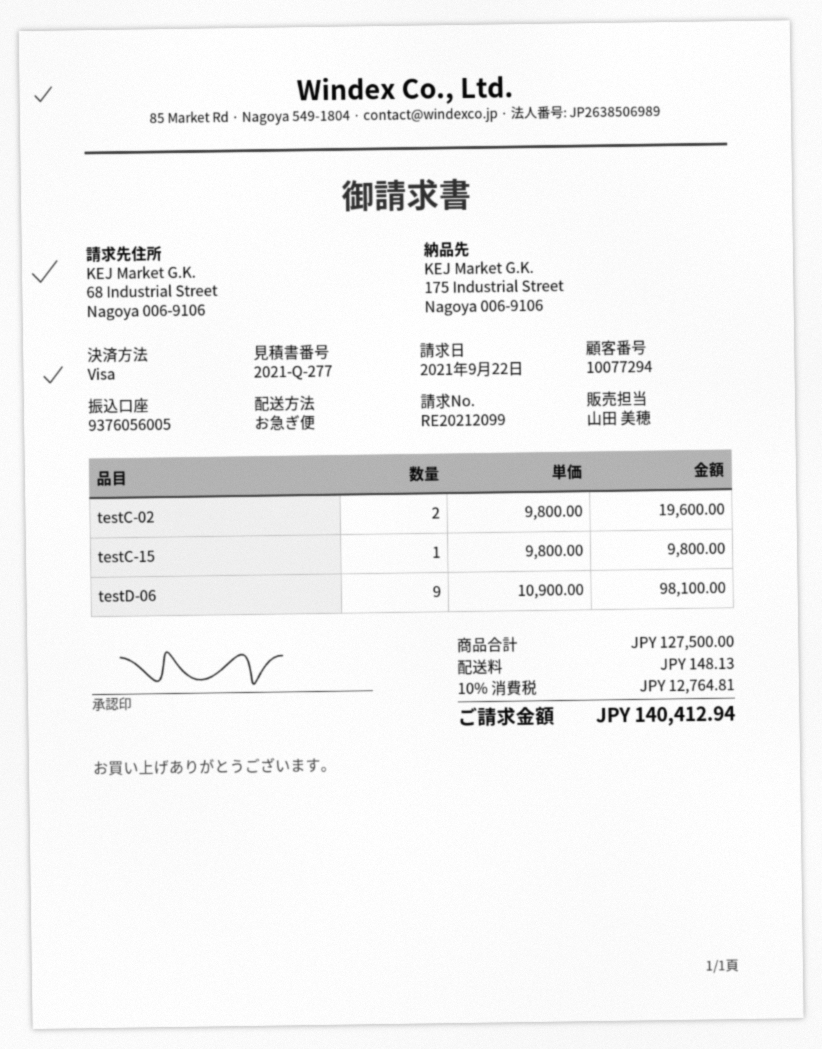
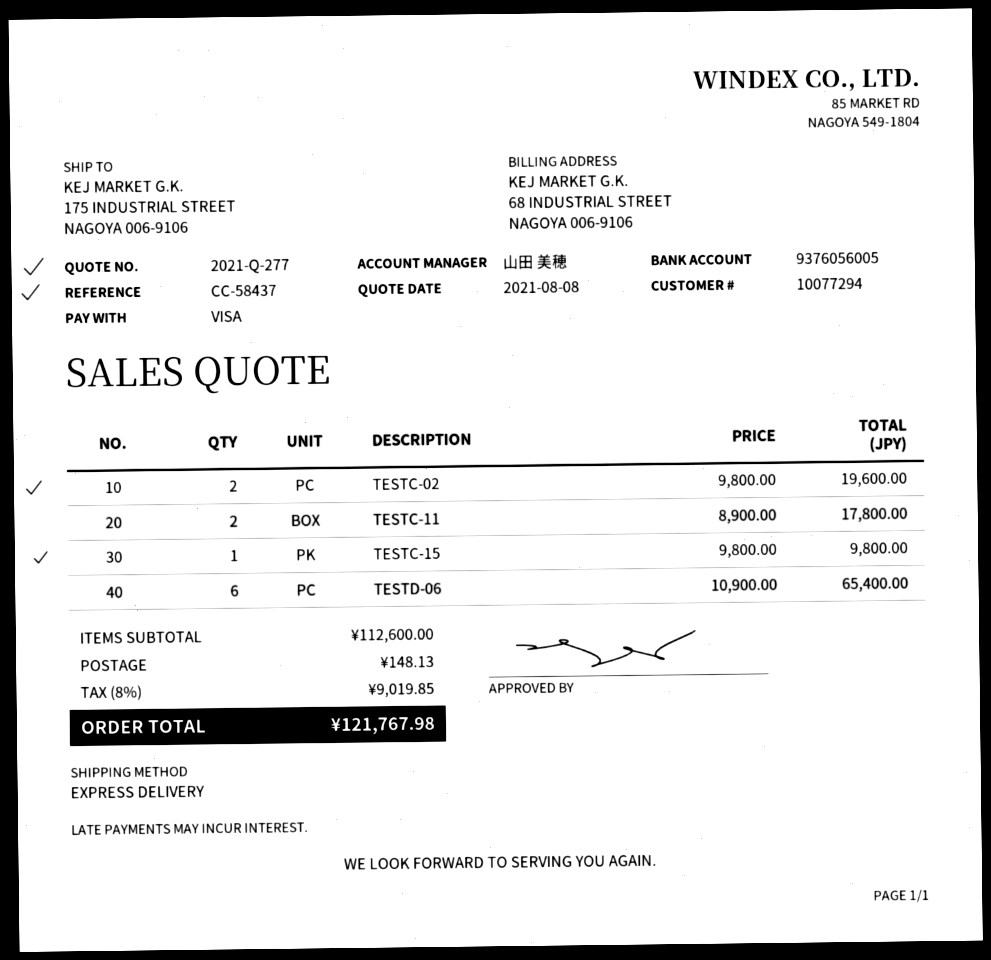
testD-06: 9 x 10900.00 = 98100.00 -> 6 x 10900.00 = 65400.00
TESTC-11: none -> 2 x 8900.00 = 17800.00
subtotal: 127500.00 -> 112600.00
tax: 10% = 12764.81 -> 8% = 9019.85
total: 140412.94 -> 121767.98

